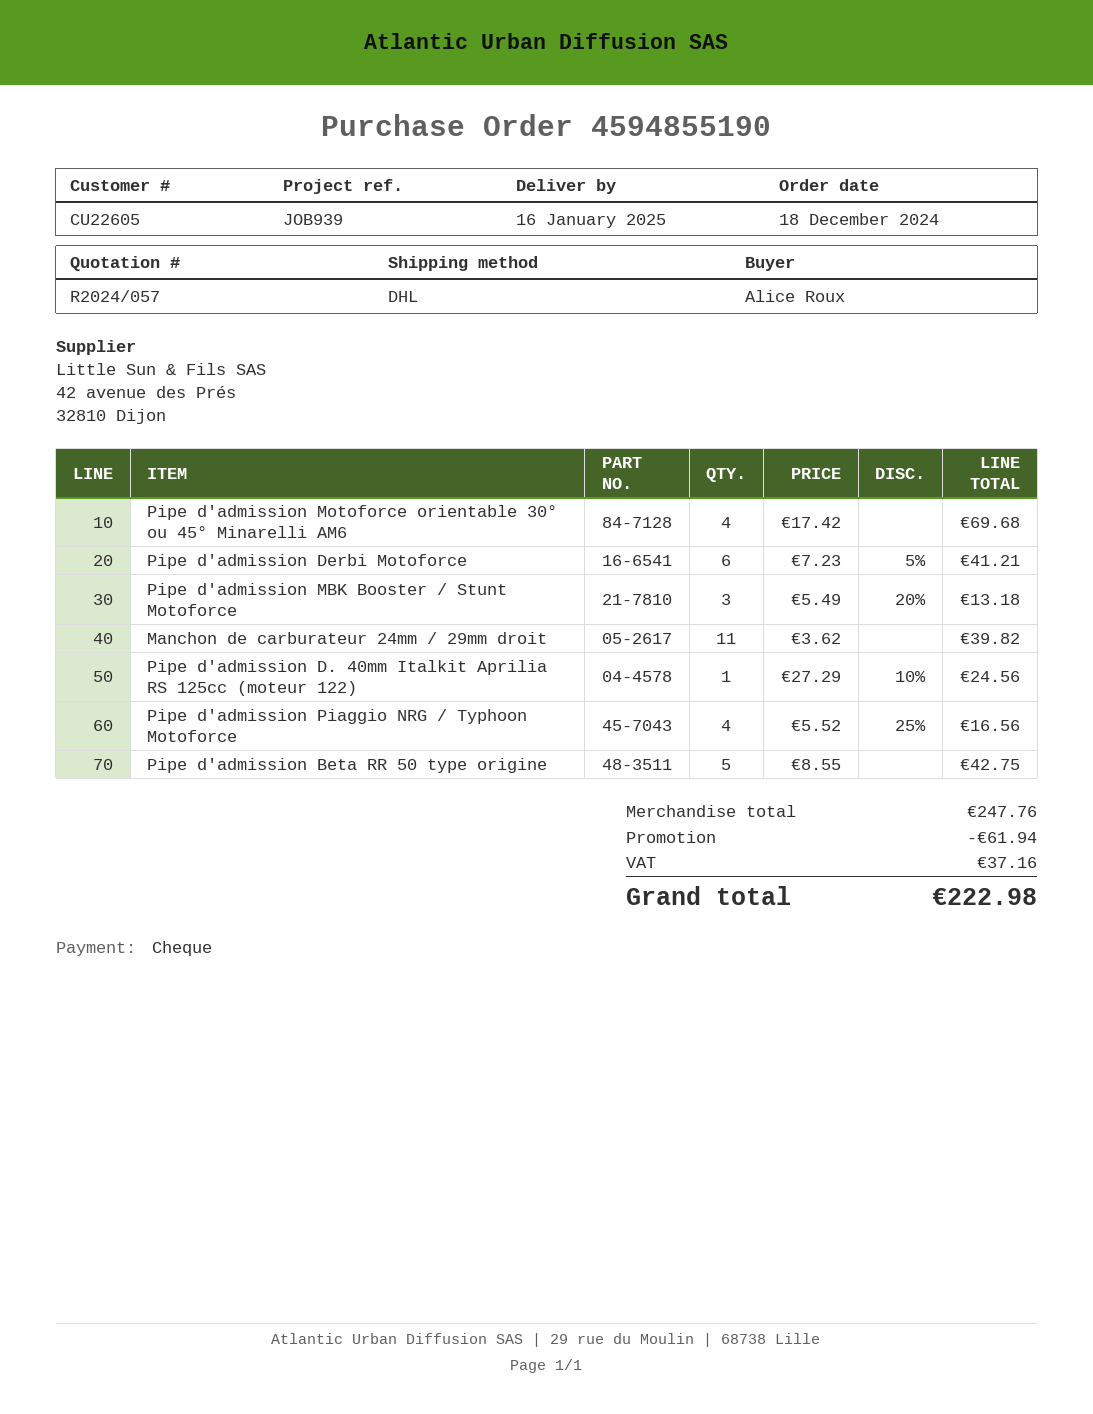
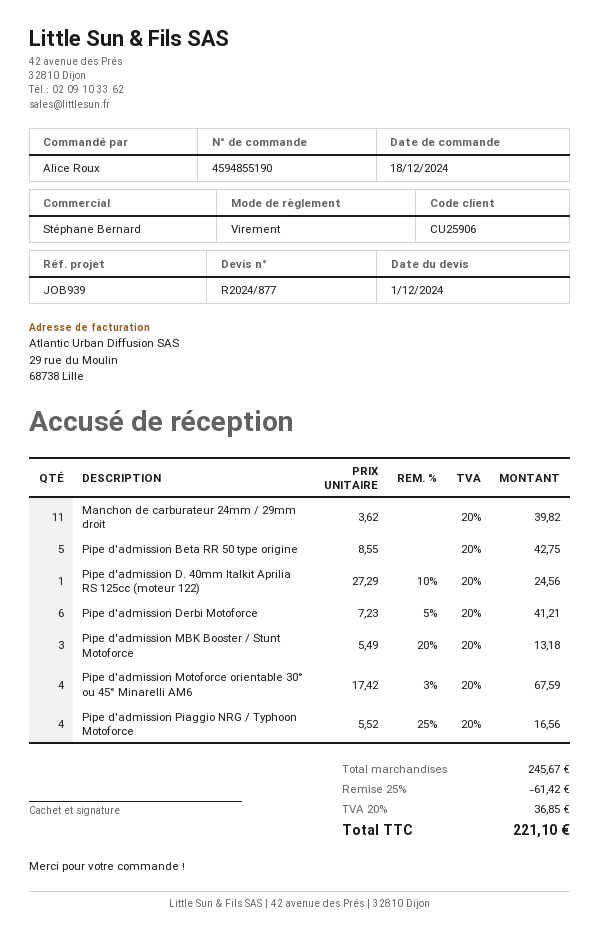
quote number: R2024/057 -> R2024/877
customer number: CU22605 -> CU25906
payment method: cheque -> bank transfer
Pipe d'admission Motoforce orientable 30° ou 45° Minarelli AM6: 4 x 17.42 = 69.68 -> 4 x 17.42 - 3% = 67.59
subtotal: 247.76 -> 245.67
discount: 61.94 -> 61.42
tax: 37.16 -> 36.85
total: 222.98 -> 221.10

